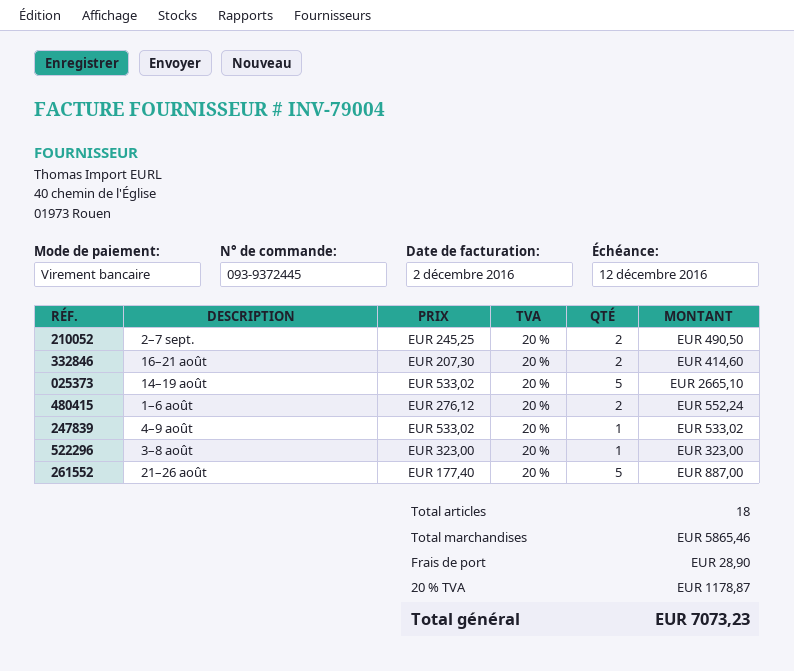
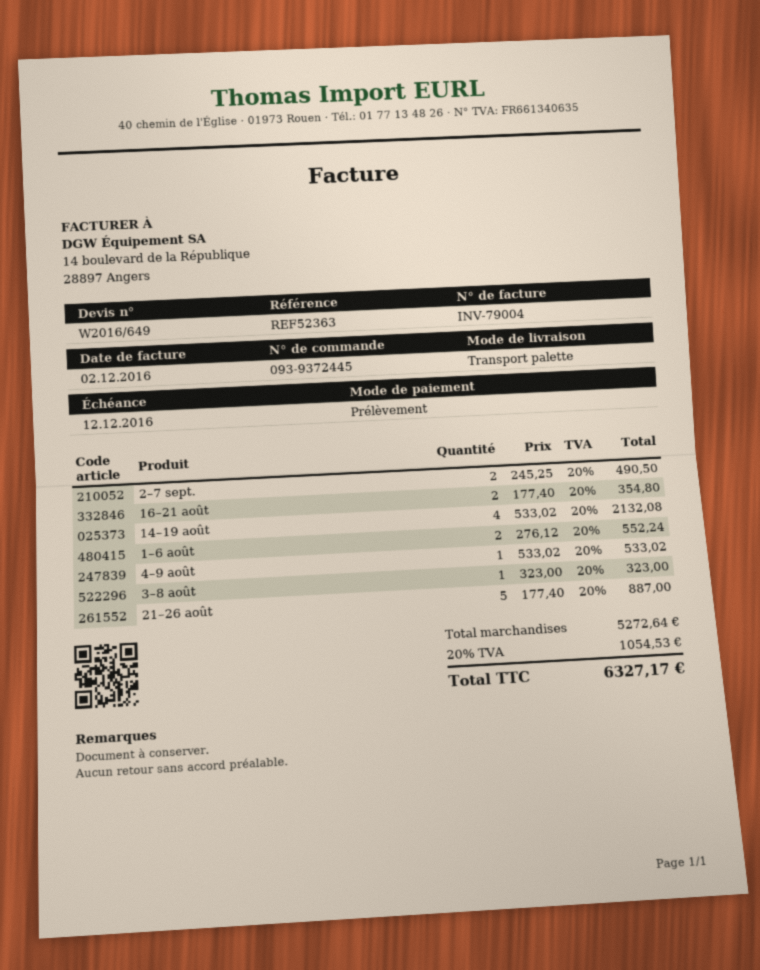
payment method: bank transfer -> direct debit
16–21 août: 2 x 207.30 = 414.60 -> 2 x 177.40 = 354.80
14–19 août: 5 x 533.02 = 2665.10 -> 4 x 533.02 = 2132.08
subtotal: 5865.46 -> 5272.64
shipping: 28.90 -> none
tax: 20% = 1178.87 -> 20% = 1054.53
total: 7073.23 -> 6327.17

